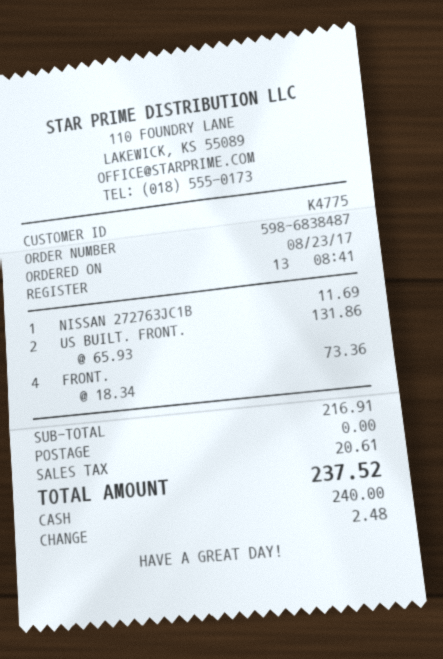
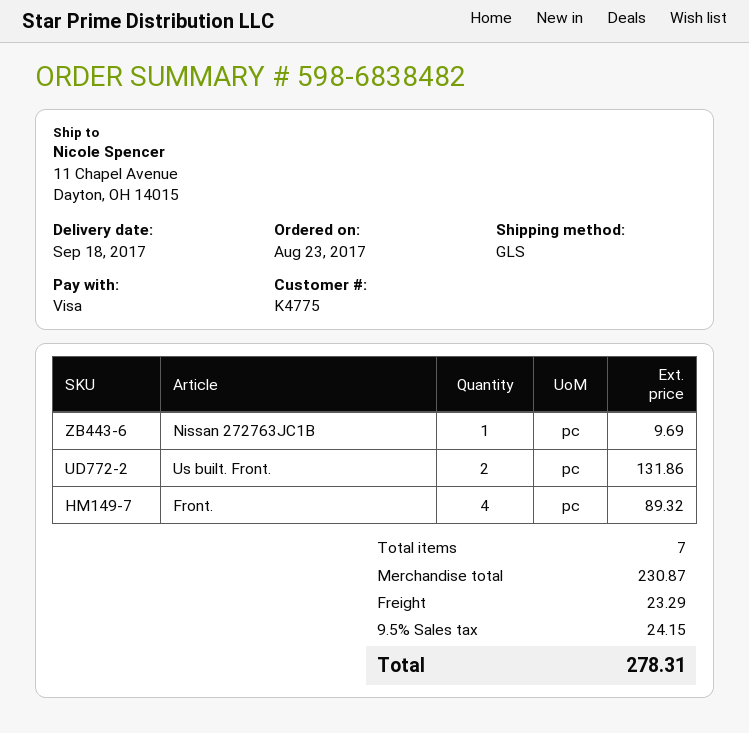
order number: 598-6838487 -> 598-6838482
payment method: cash -> Visa
NISSAN 272763JC1B: 1 for 11.69 -> 1 for 9.69
FRONT.: 4 for 73.36 -> 4 for 89.32
subtotal: 216.91 -> 230.87
shipping: 0.00 -> 23.29
tax: 20.61 -> 24.15
total: 237.52 -> 278.31

